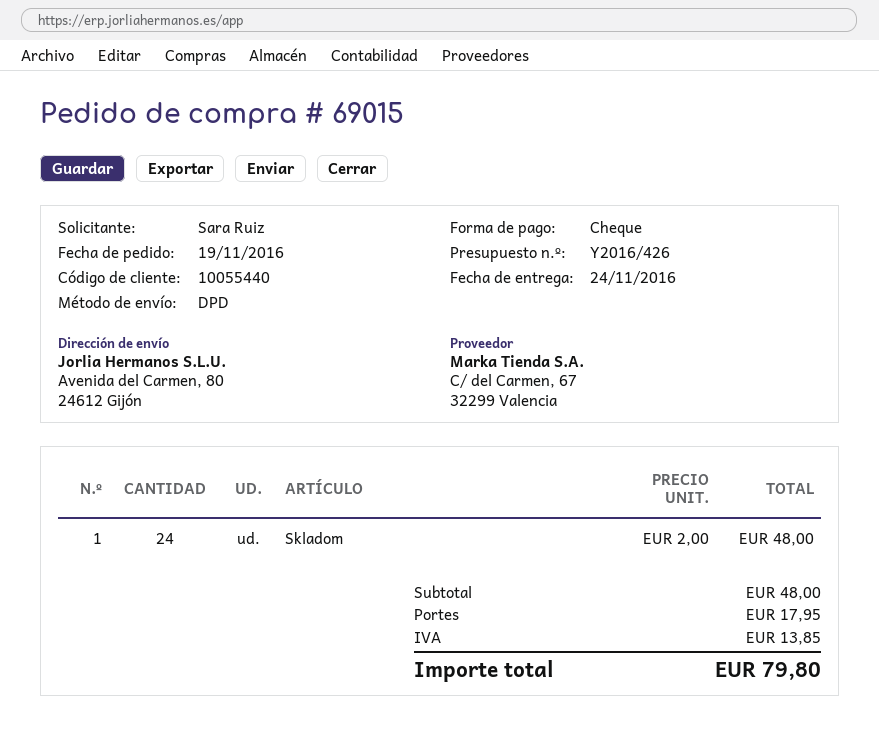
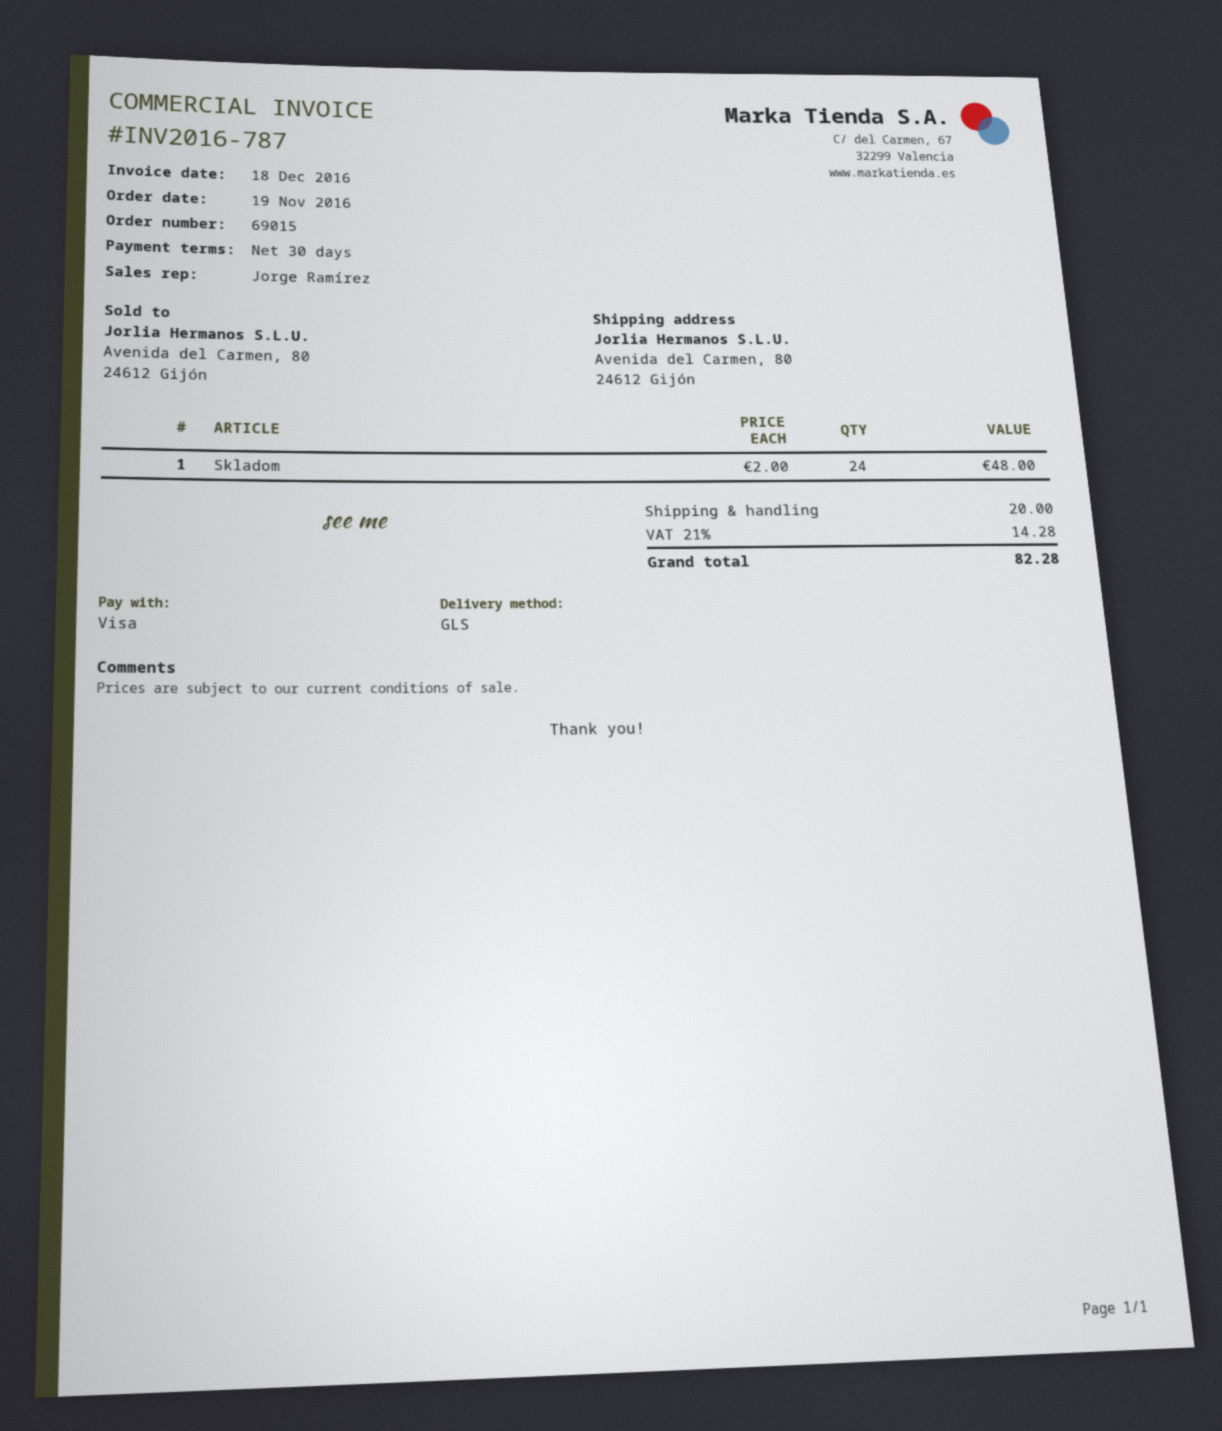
payment method: cheque -> Visa
shipping method: DPD -> GLS
shipping: 17.95 -> 20.00
tax: 13.85 -> 14.28
total: 79.80 -> 82.28

